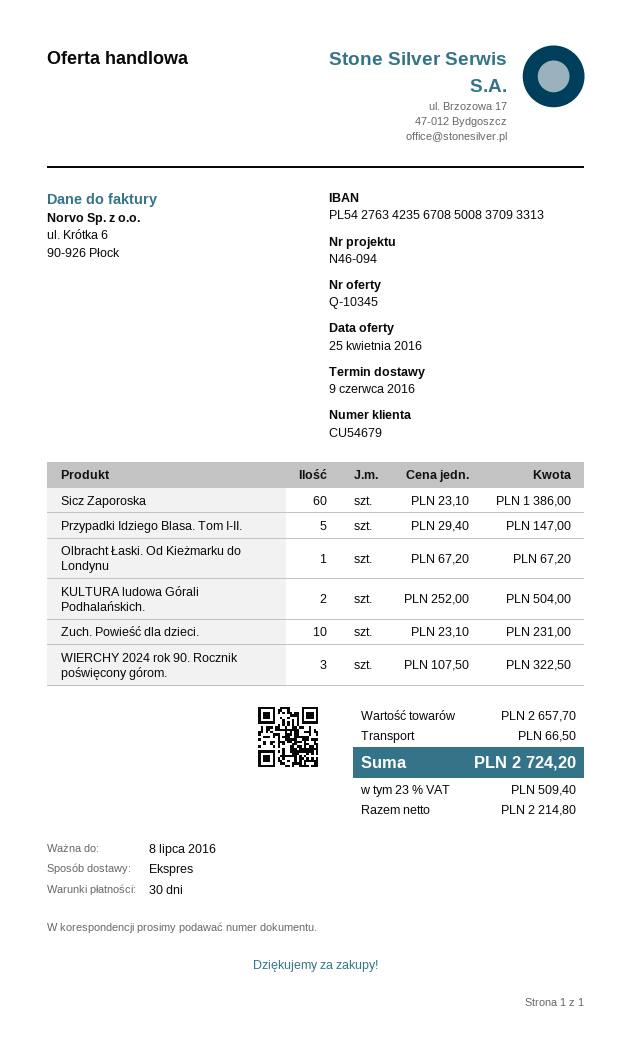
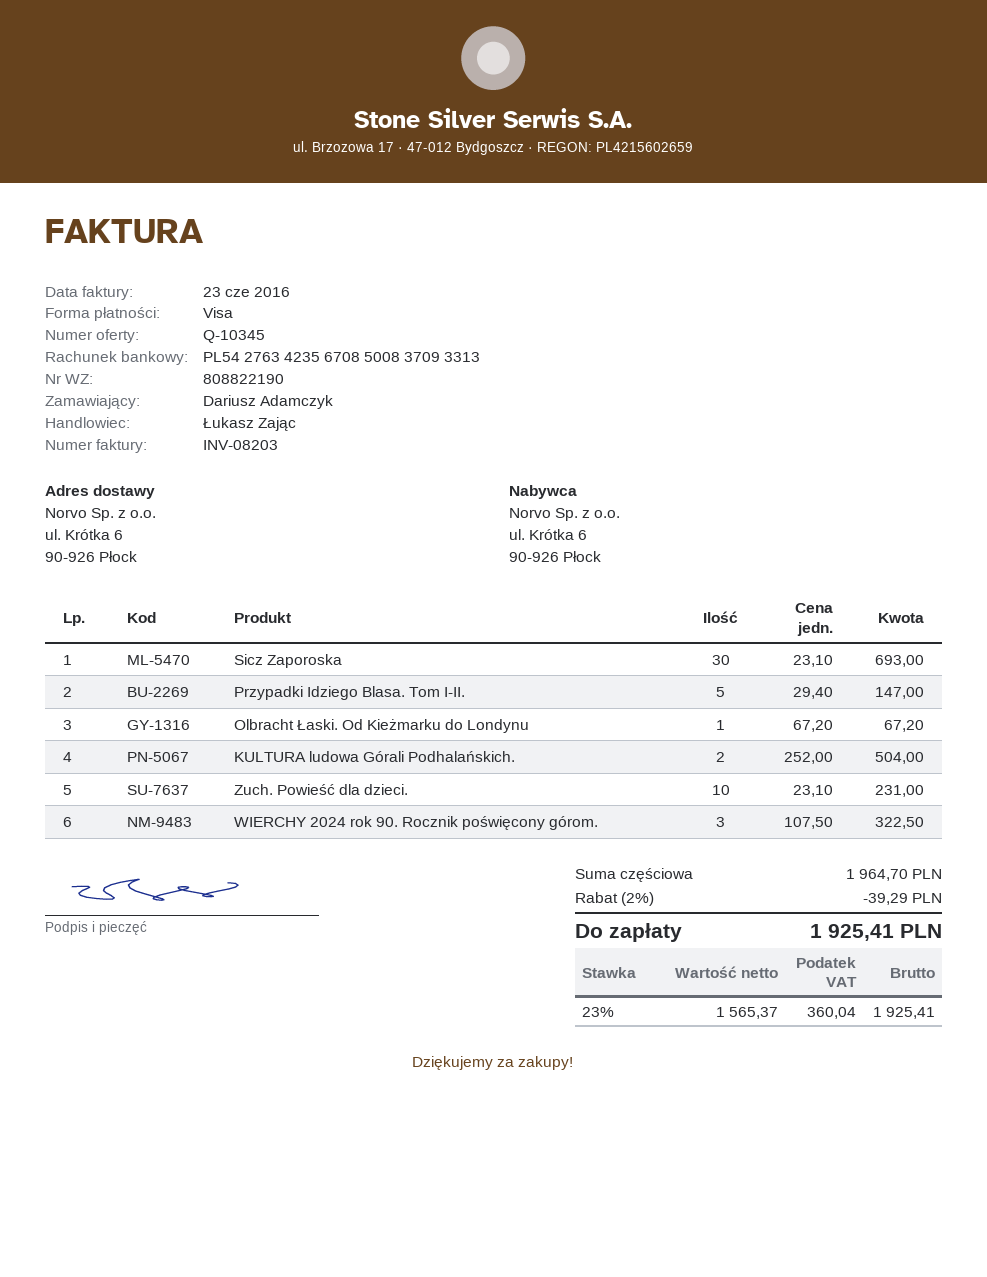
Sicz Zaporoska: 60 x 23.10 = 1386.00 -> 30 x 23.10 = 693.00
subtotal: 2657.70 -> 1964.70
discount: none -> 2% = 39.29
shipping: 66.50 -> none
net: 2214.80 -> 1565.37
tax: 23% = 509.40 -> 23% = 360.04
total: 2724.20 -> 1925.41

